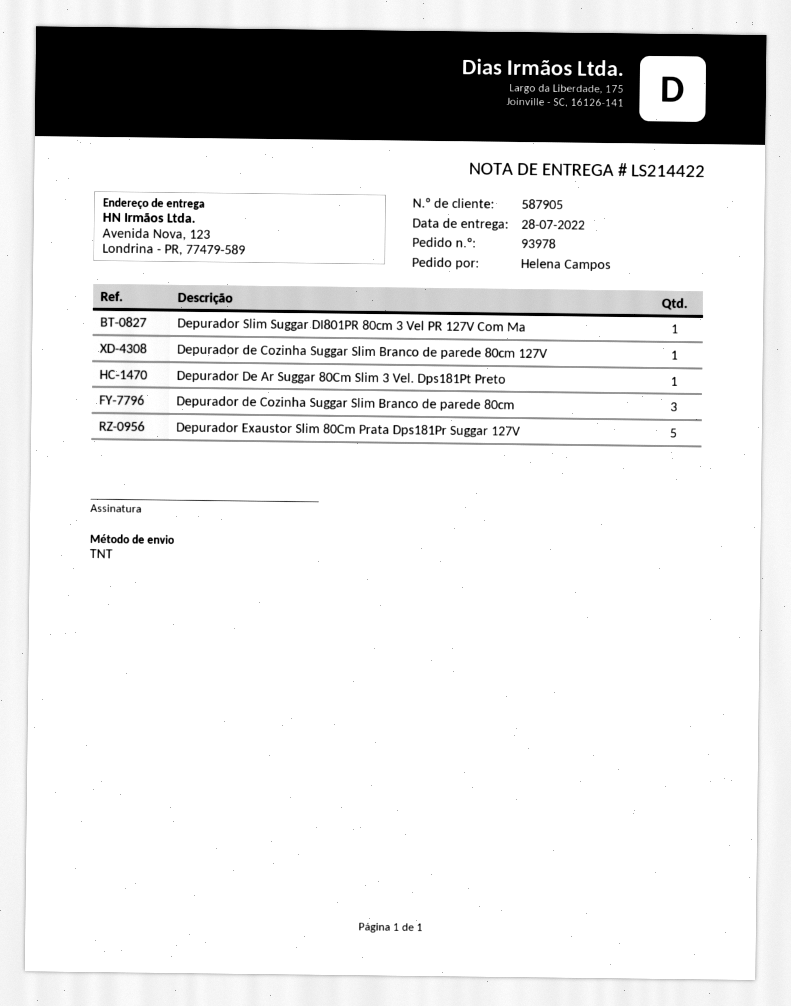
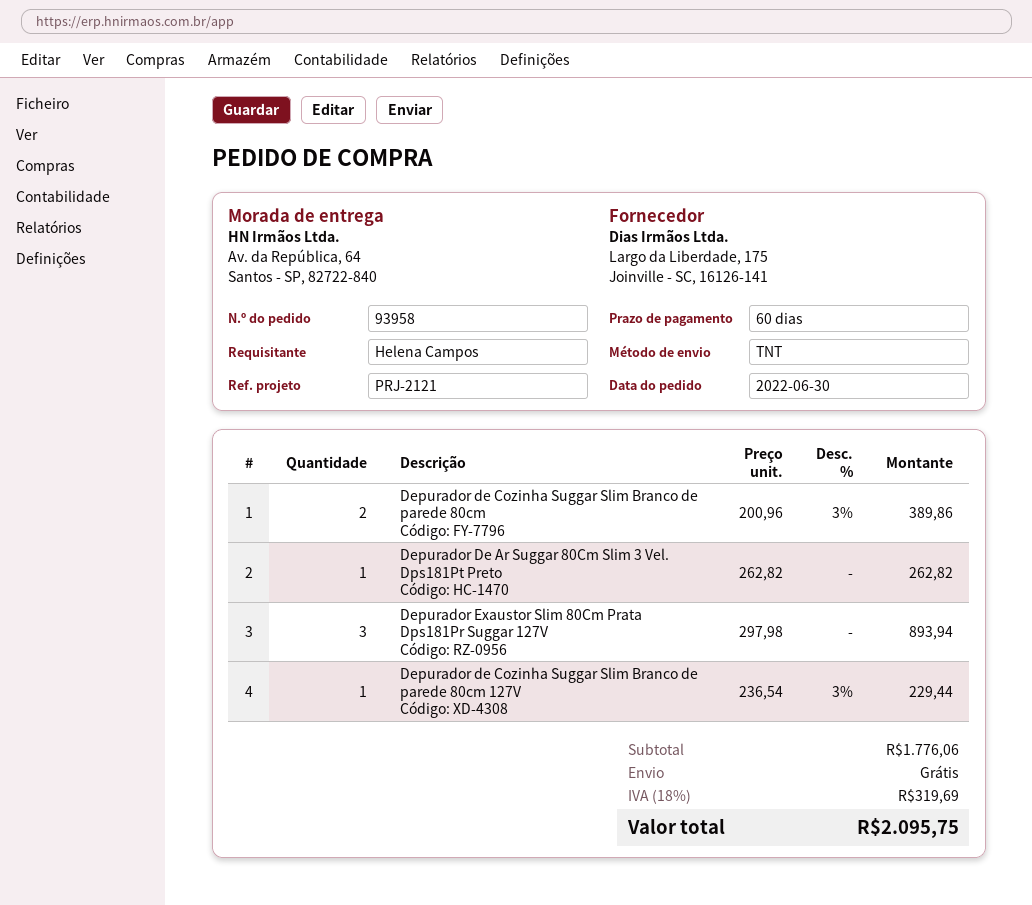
order number: 93978 -> 93958
ship to: Avenida Nova, 123, Londrina - PR, 77479-589 -> Av. da República, 64, Santos - SP, 82722-840
Depurador Slim Suggar DI801PR 80cm 3 Vel PR 127V Com Ma: 1 -> none
Depurador de Cozinha Suggar Slim Branco de parede 80cm: 3 -> 2
Depurador Exaustor Slim 80Cm Prata Dps181Pr Suggar 127V: 5 -> 3

